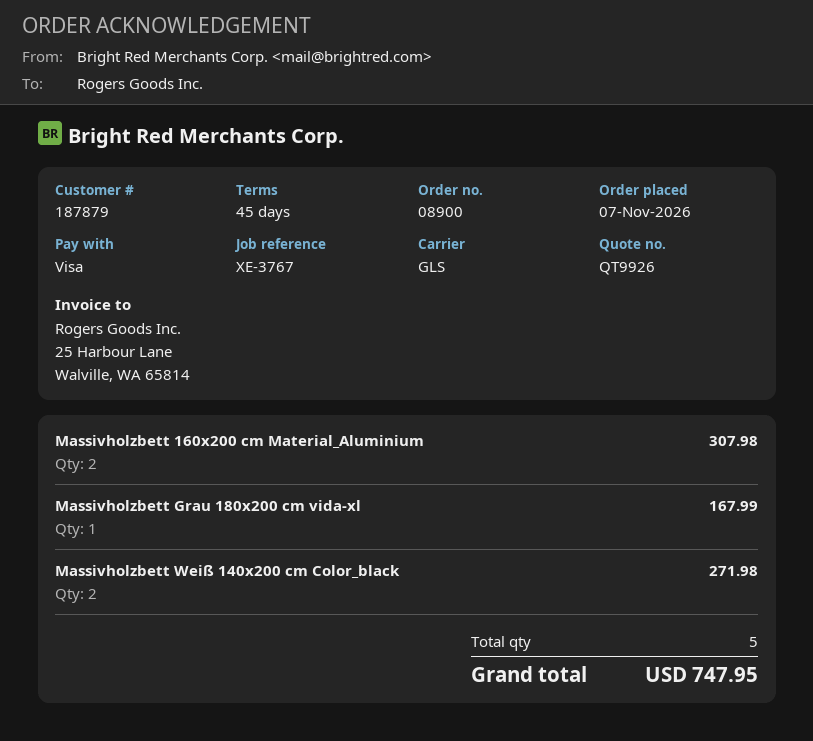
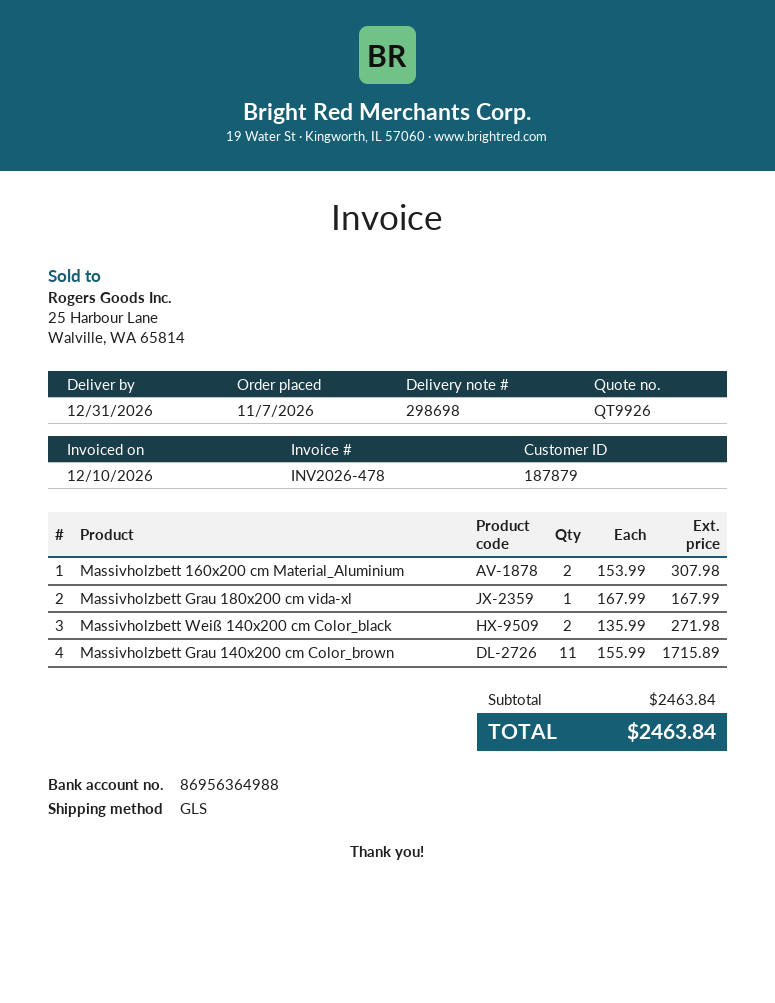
Massivholzbett Grau 140x200 cm Color_brown: none -> 11 for 1715.89
total: 747.95 -> 2463.84

